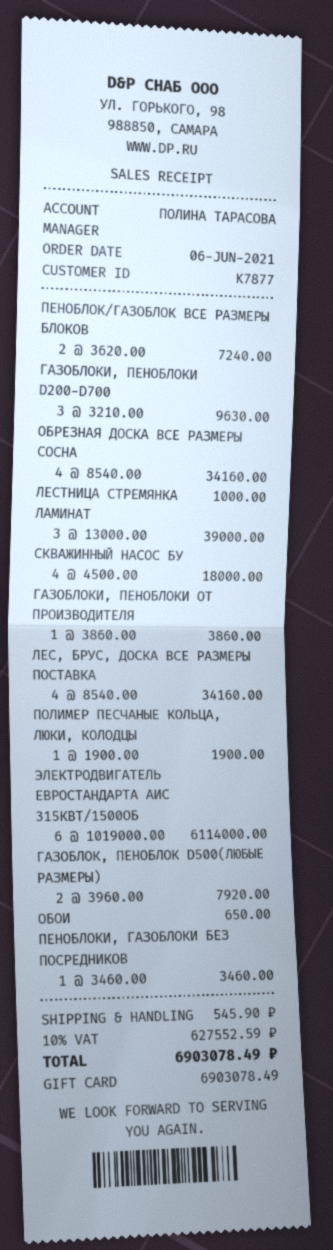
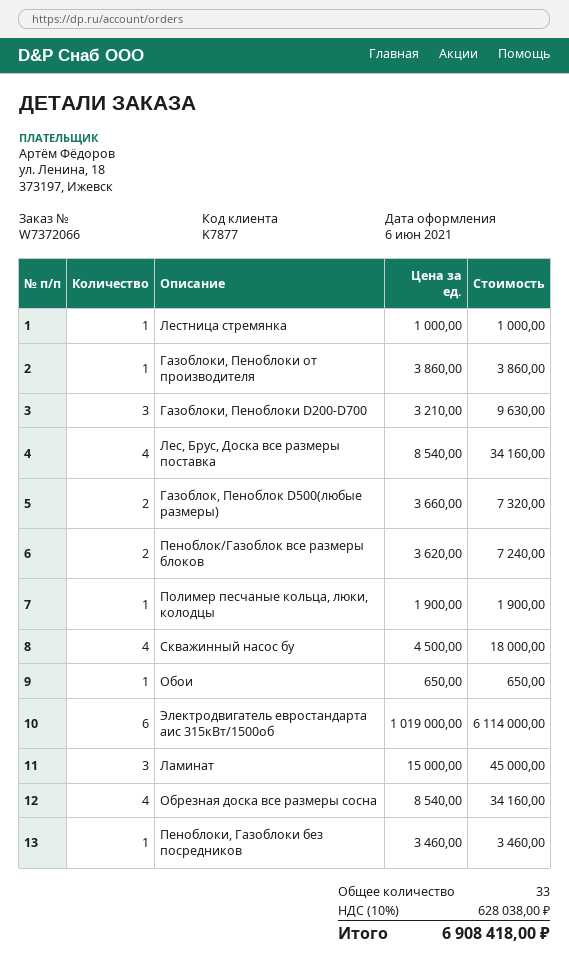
ЛАМИНАТ: 3 x 13000.00 = 39000.00 -> 3 x 15000.00 = 45000.00
ГАЗОБЛОК, ПЕНОБЛОК D500(ЛЮБЫЕ РАЗМЕРЫ): 2 x 3960.00 = 7920.00 -> 2 x 3660.00 = 7320.00
shipping: 545.90 -> none
tax: 10% = 627552.59 -> 10% = 628038.00
total: 6903078.49 -> 6908418.00

